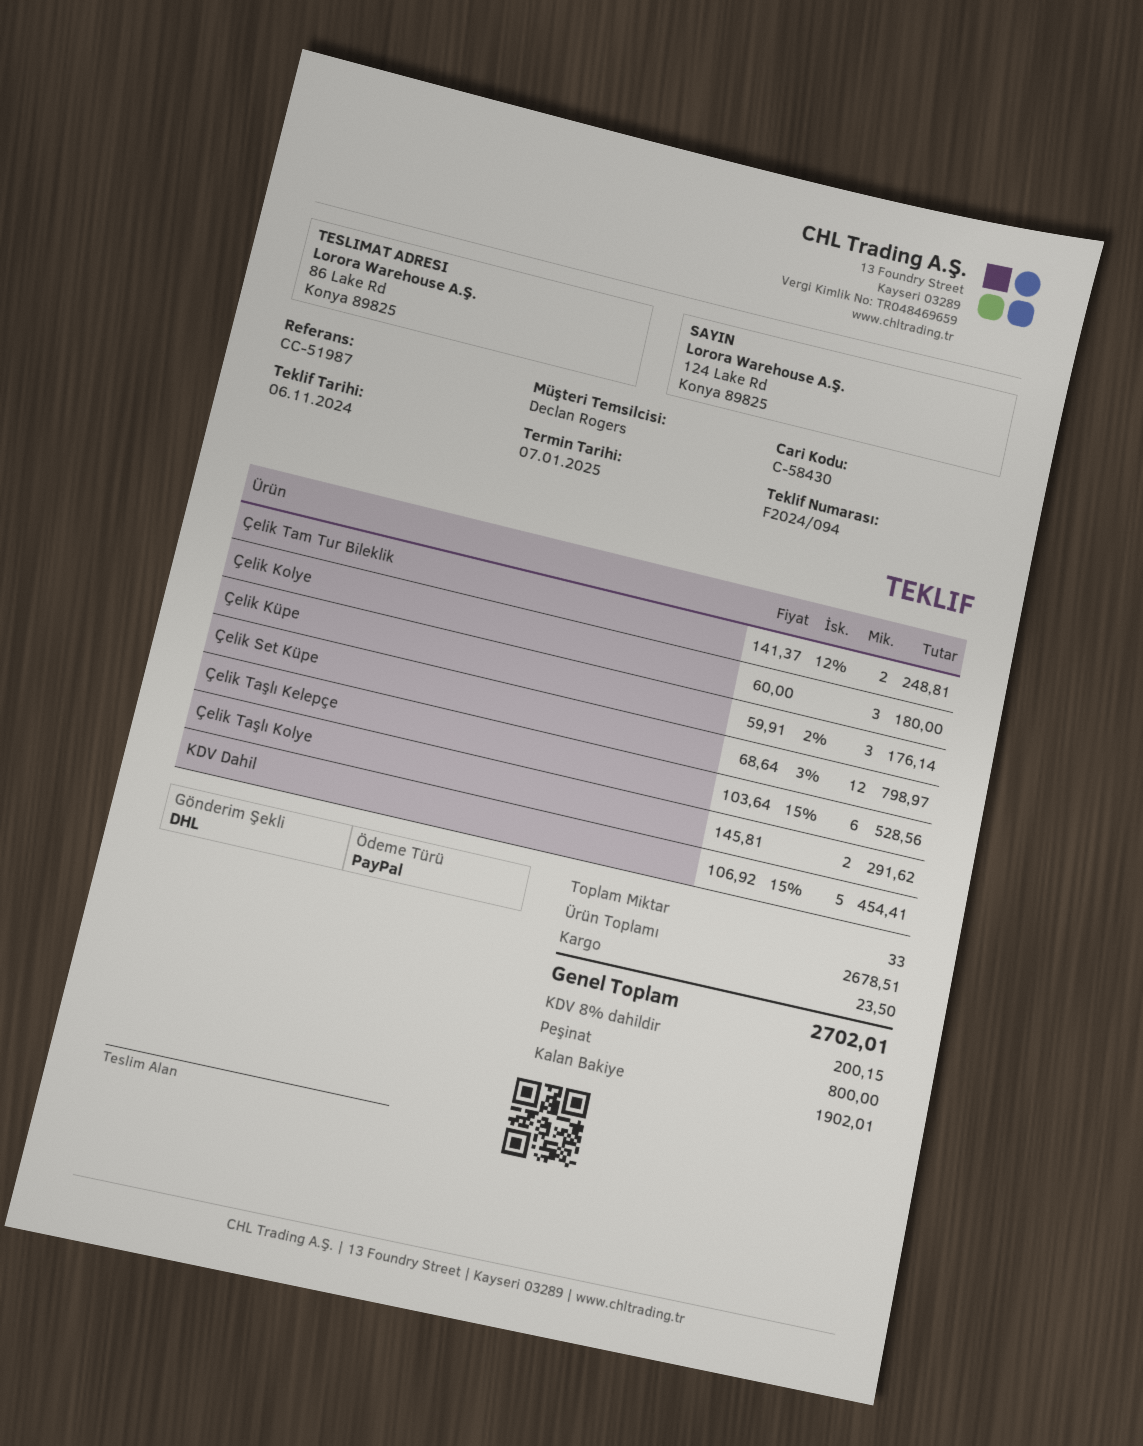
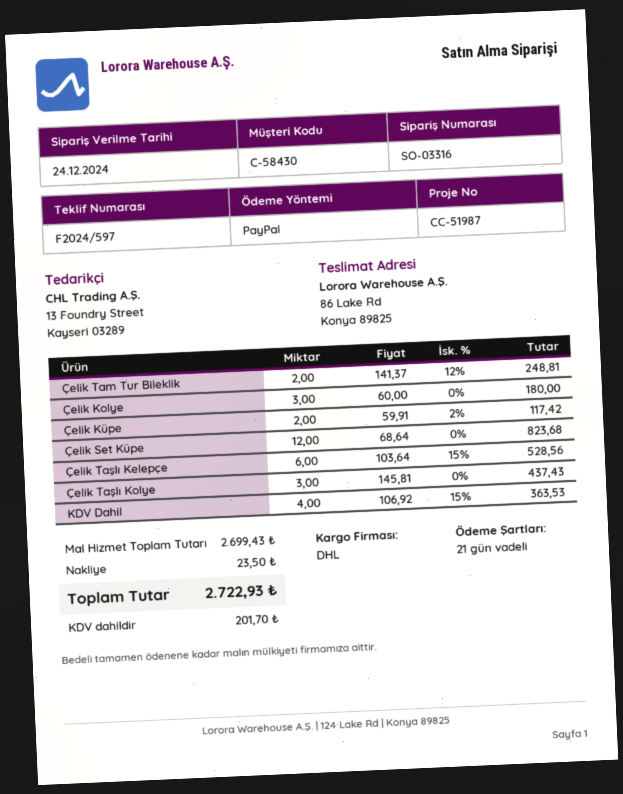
quote number: F2024/094 -> F2024/597
Çelik Küpe: 3 x 59.91 - 2% = 176.14 -> 2 x 59.91 - 2% = 117.42
Çelik Set Küpe: 12 x 68.64 - 3% = 798.97 -> 12 x 68.64 = 823.68
Çelik Taşlı Kolye: 2 x 145.81 = 291.62 -> 3 x 145.81 = 437.43
KDV Dahil: 5 x 106.92 - 15% = 454.41 -> 4 x 106.92 - 15% = 363.53
subtotal: 2678.51 -> 2699.43
tax: 200.15 -> 201.70
total: 2702.01 -> 2722.93

